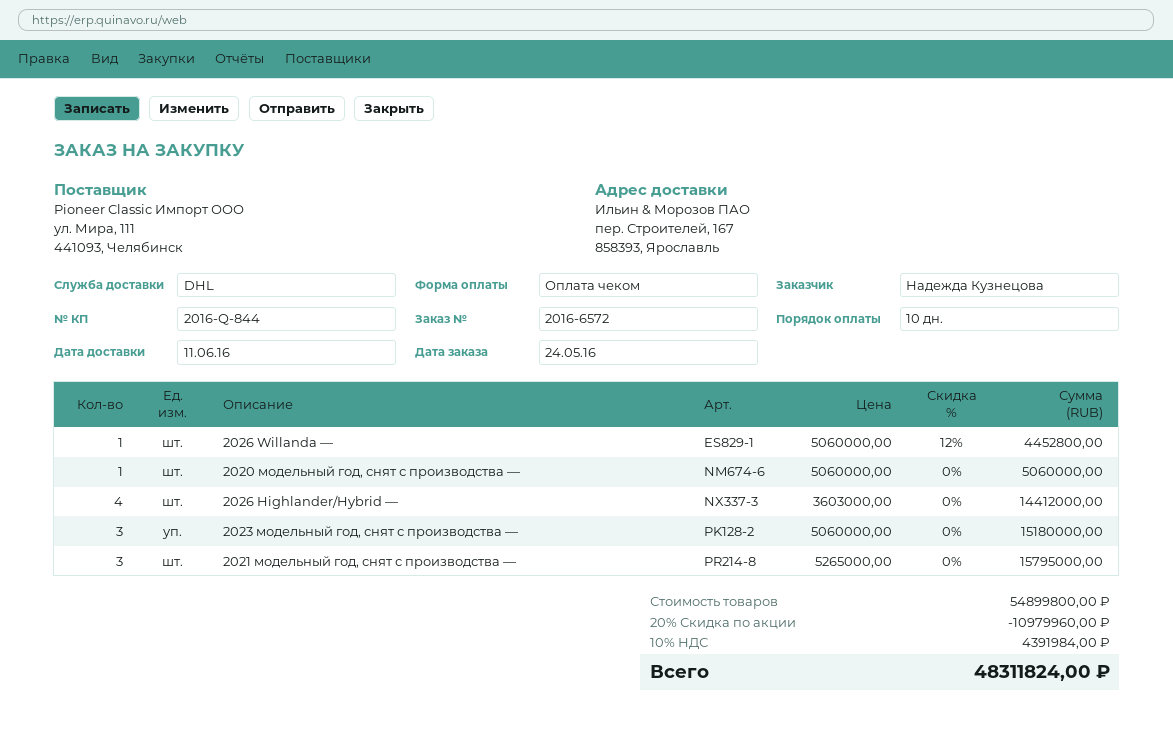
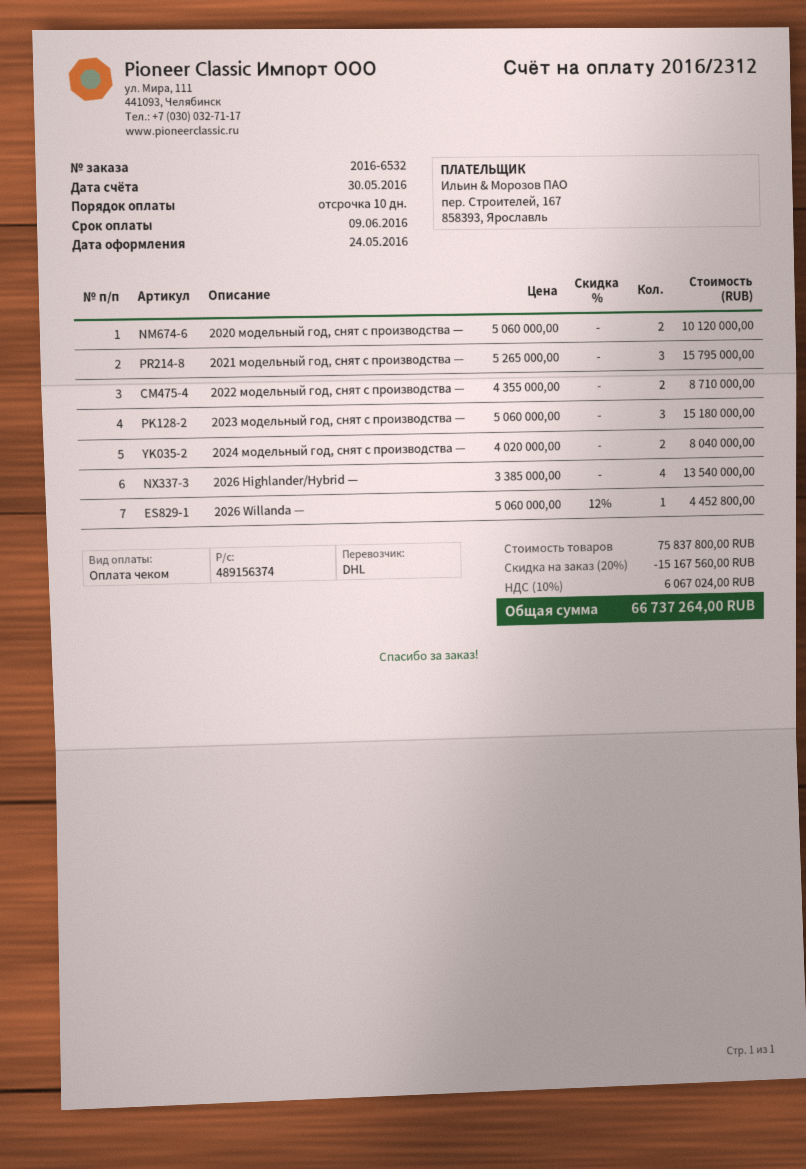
order number: 2016-6572 -> 2016-6532
2020 модельный год, снят с производства —: 1 x 5060000.00 = 5060000.00 -> 2 x 5060000.00 = 10120000.00
2026 Highlander/Hybrid —: 4 x 3603000.00 = 14412000.00 -> 4 x 3385000.00 = 13540000.00
2022 модельный год, снят с производства —: none -> 2 x 4355000.00 = 8710000.00
2024 модельный год, снят с производства —: none -> 2 x 4020000.00 = 8040000.00
subtotal: 54899800.00 -> 75837800.00
discount: 20% = 10979960.00 -> 20% = 15167560.00
tax: 10% = 4391984.00 -> 10% = 6067024.00
total: 48311824.00 -> 66737264.00

